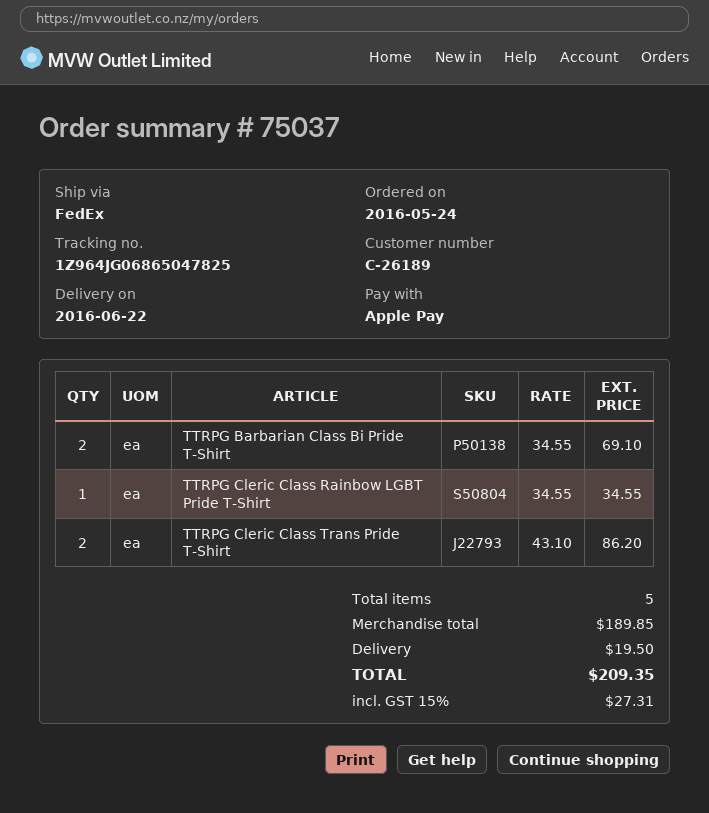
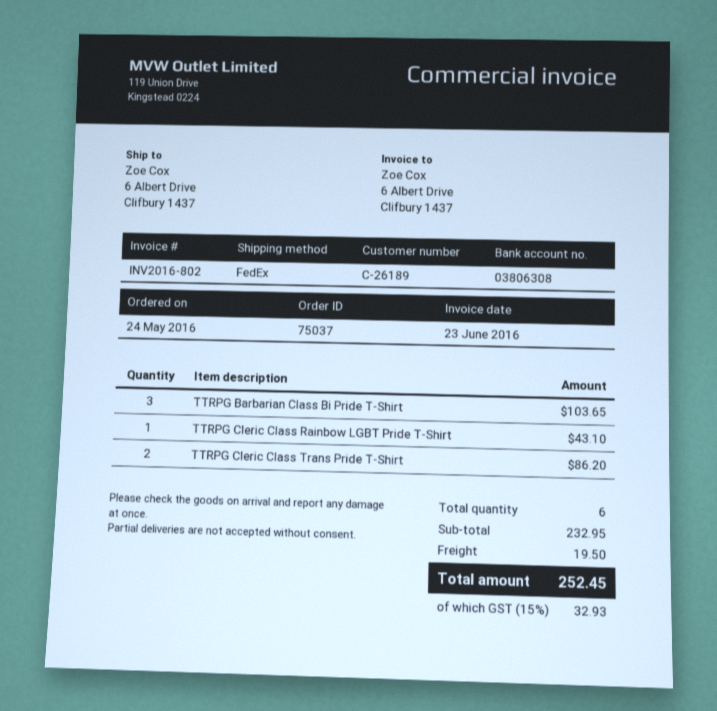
TTRPG Barbarian Class Bi Pride T-Shirt: 2 for 69.10 -> 3 for 103.65
TTRPG Cleric Class Rainbow LGBT Pride T-Shirt: 1 for 34.55 -> 1 for 43.10
total quantity: 5 -> 6
subtotal: 189.85 -> 232.95
tax: 15% = 27.31 -> 15% = 32.93
total: 209.35 -> 252.45

